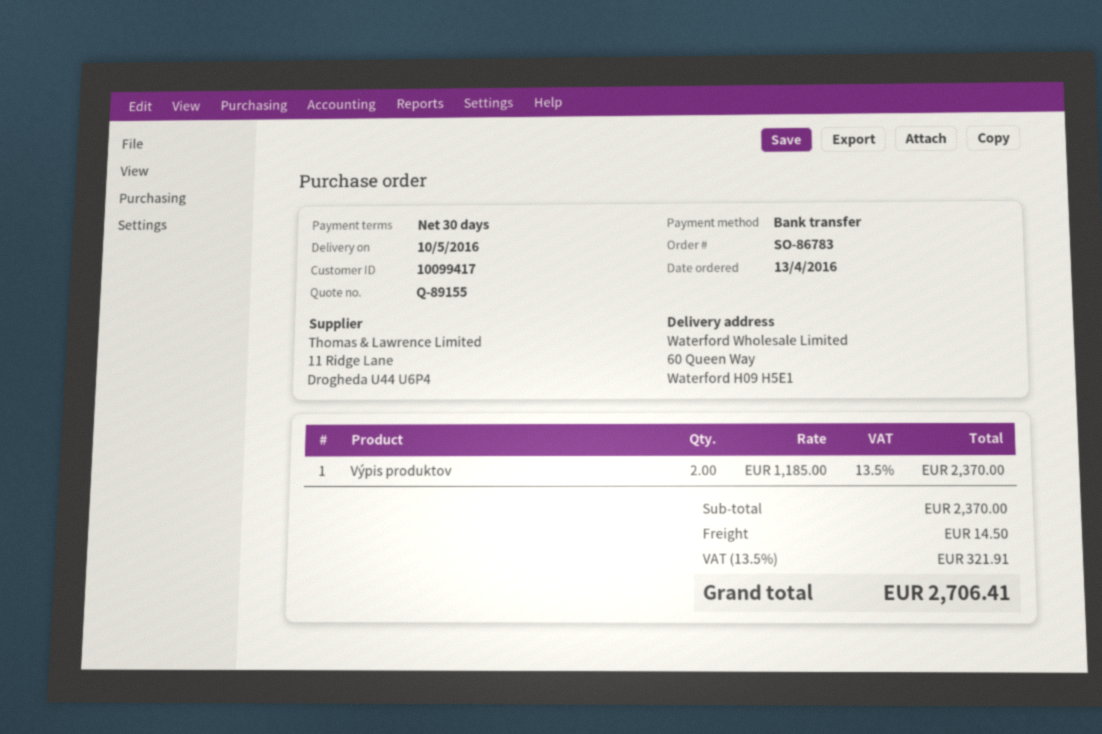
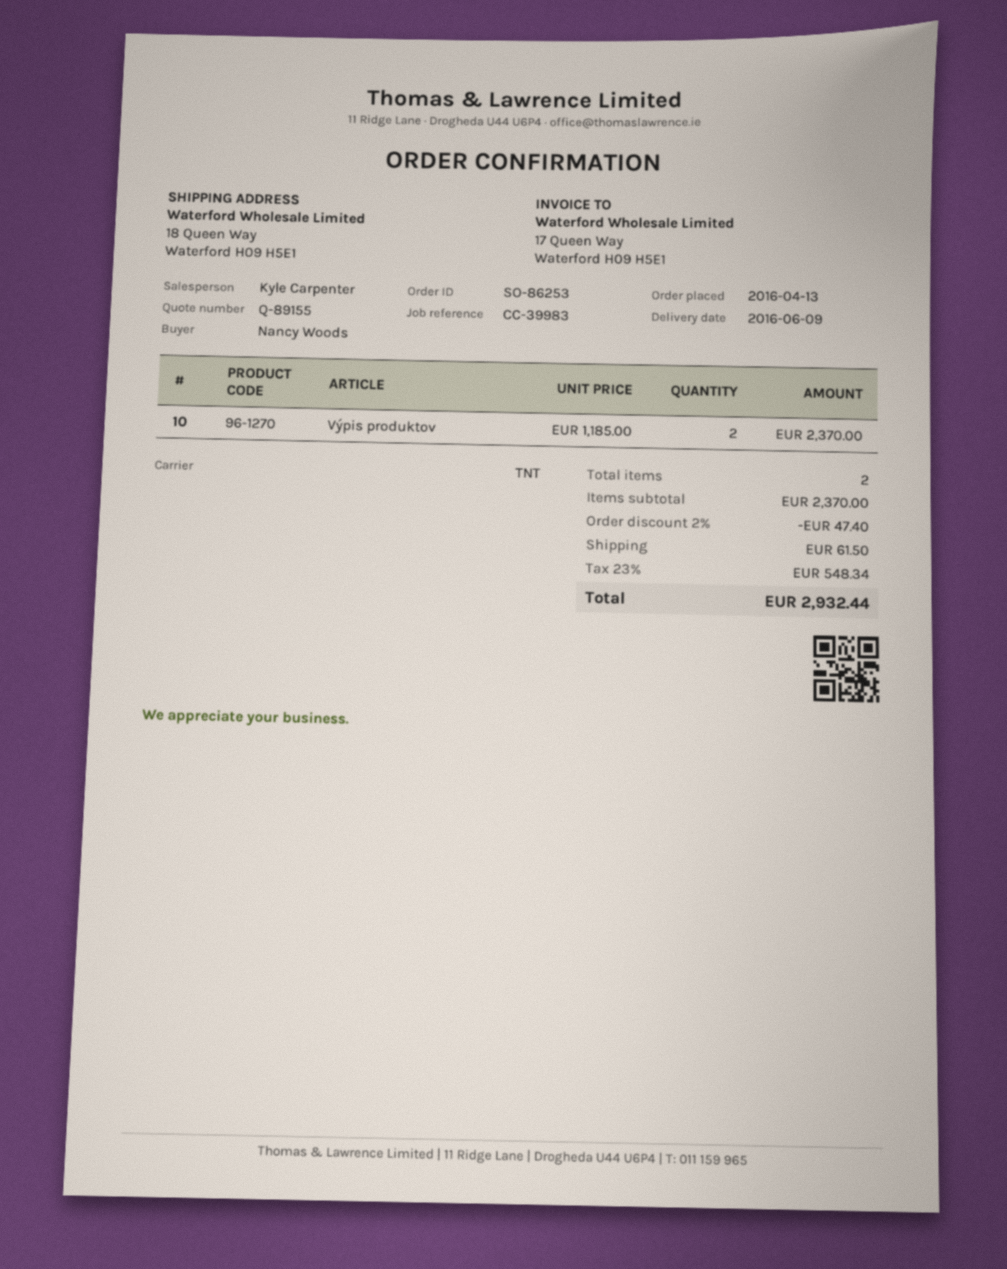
order number: SO-86783 -> SO-86253
delivery date: 2016-05-10 -> 2016-06-09
ship to: 60 Queen Way, Waterford H09 H5E1 -> 18 Queen Way, Waterford H09 H5E1
discount: none -> 2% = 47.40
shipping: 14.50 -> 61.50
tax: 13.5% = 321.91 -> 23% = 548.34
total: 2706.41 -> 2932.44

